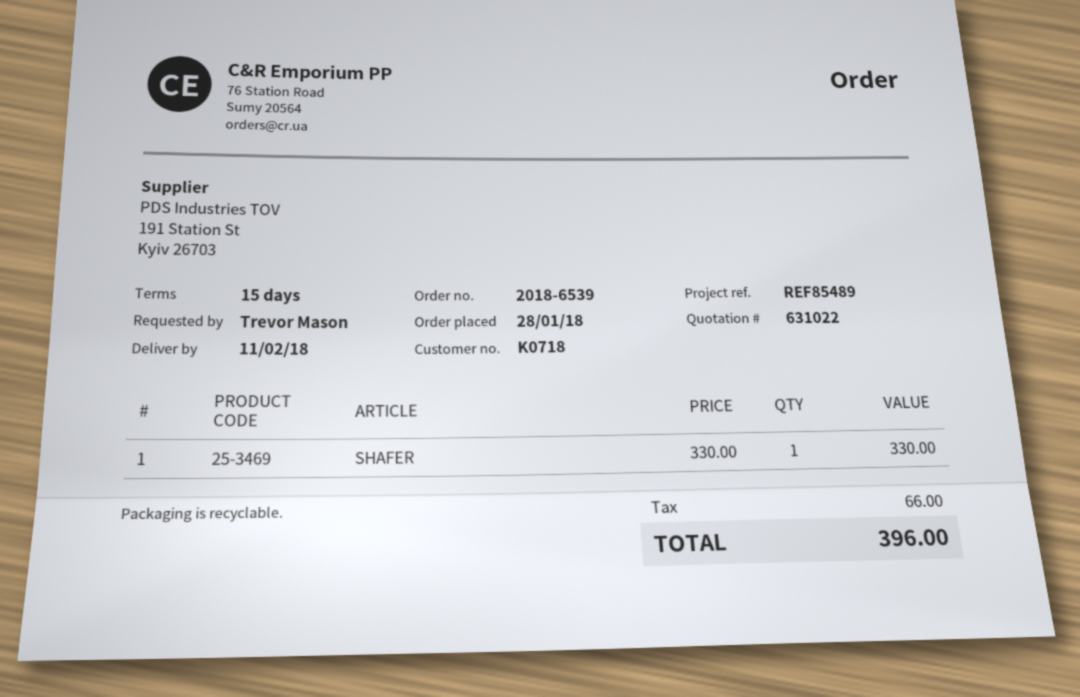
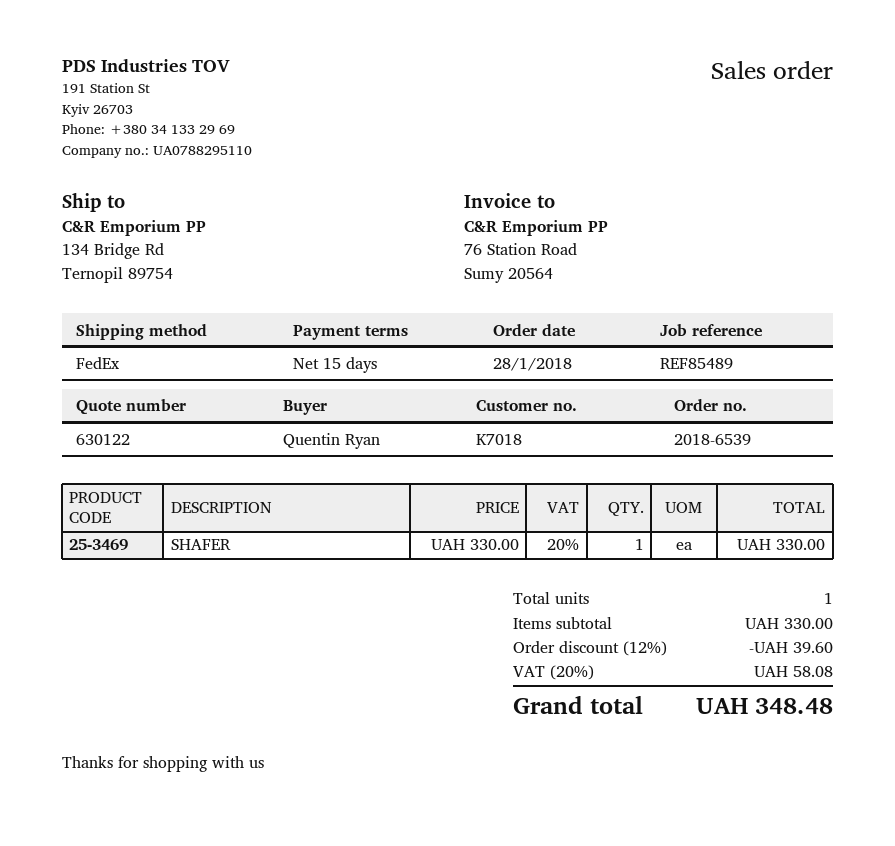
quote number: 631022 -> 630122
customer number: K0718 -> K7018
ordered by: Trevor Mason -> Quentin Ryan
discount: none -> 12% = 39.60
tax: 66.00 -> 58.08
total: 396.00 -> 348.48

